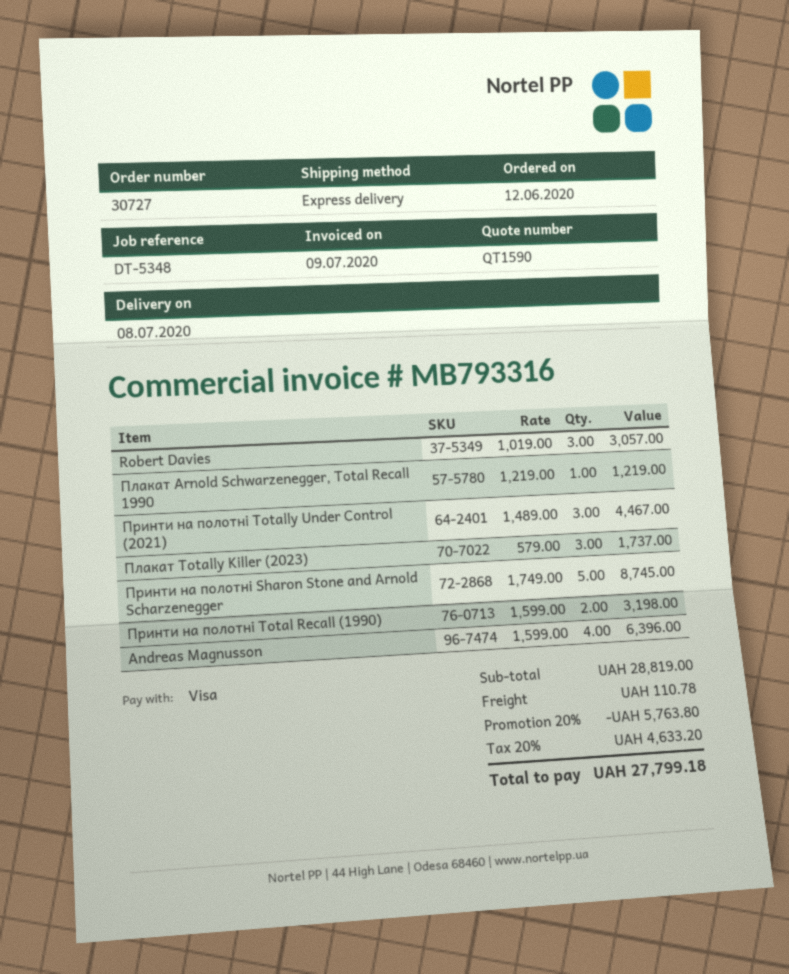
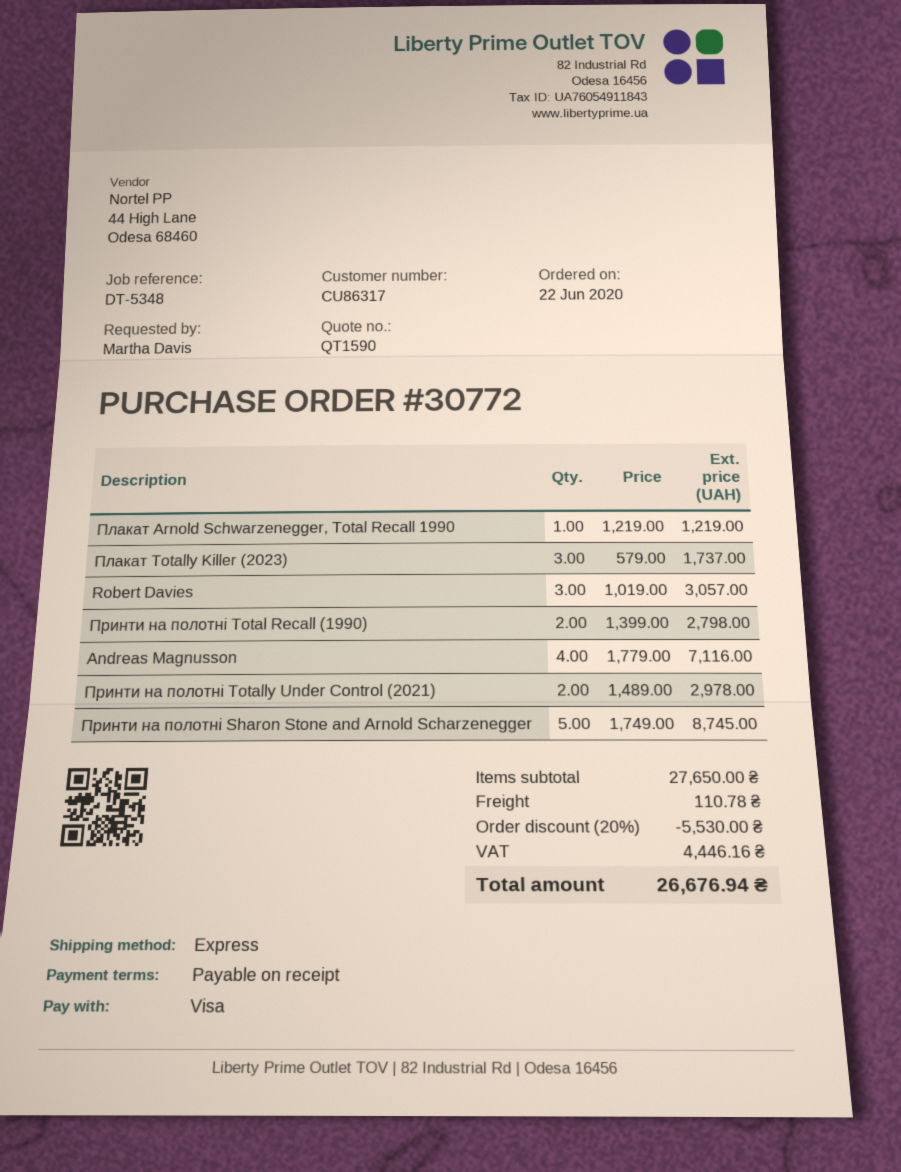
order number: 30727 -> 30772
order date: 2020-06-12 -> 2020-06-22
Принти на полотні Totally Under Control (2021): 3 x 1489.00 = 4467.00 -> 2 x 1489.00 = 2978.00
Принти на полотні Total Recall (1990): 2 x 1599.00 = 3198.00 -> 2 x 1399.00 = 2798.00
Andreas Magnusson: 4 x 1599.00 = 6396.00 -> 4 x 1779.00 = 7116.00
subtotal: 28819.00 -> 27650.00
discount: 20% = 5763.80 -> 20% = 5530.00
tax: 4633.20 -> 4446.16
total: 27799.18 -> 26676.94

